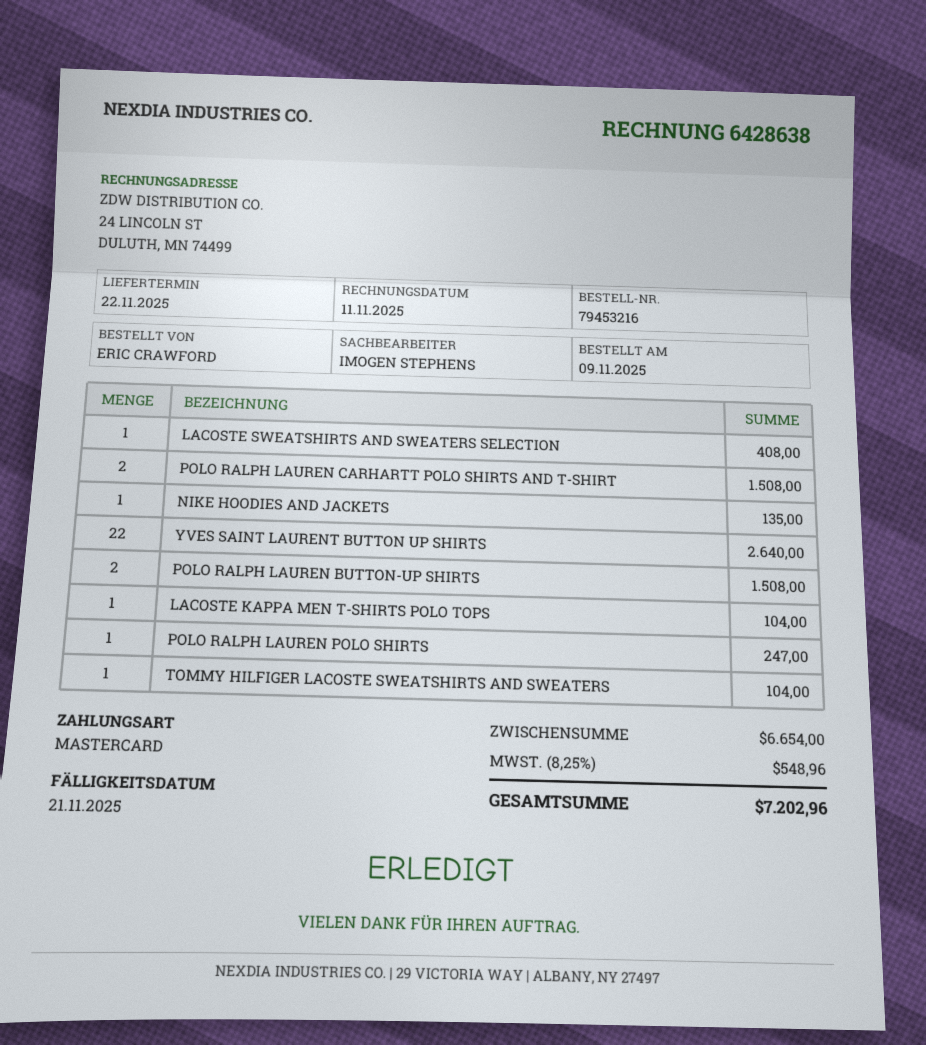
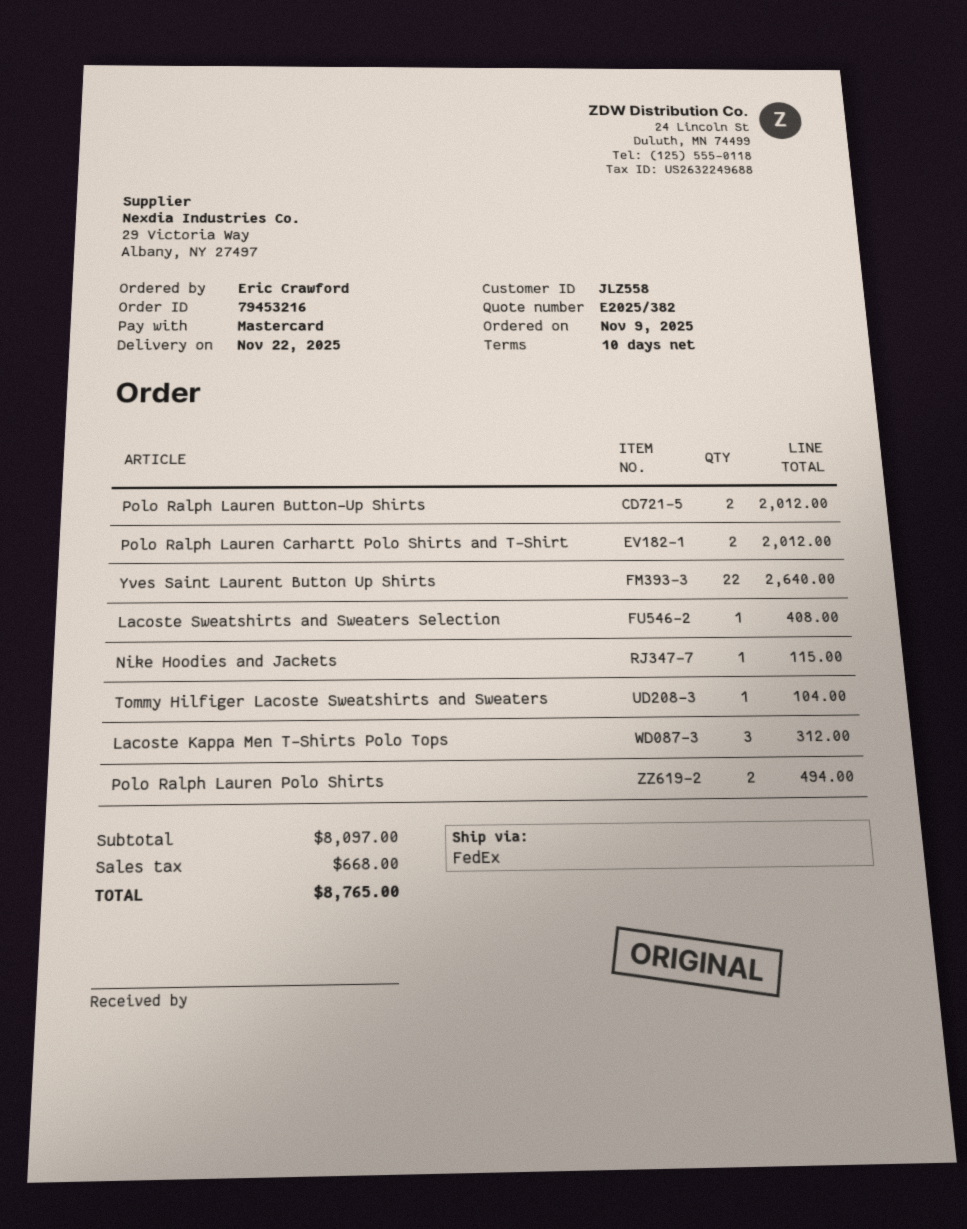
POLO RALPH LAUREN CARHARTT POLO SHIRTS AND T-SHIRT: 2 for 1508.00 -> 2 for 2012.00
NIKE HOODIES AND JACKETS: 1 for 135.00 -> 1 for 115.00
POLO RALPH LAUREN BUTTON-UP SHIRTS: 2 for 1508.00 -> 2 for 2012.00
LACOSTE KAPPA MEN T-SHIRTS POLO TOPS: 1 for 104.00 -> 3 for 312.00
POLO RALPH LAUREN POLO SHIRTS: 1 for 247.00 -> 2 for 494.00
subtotal: 6654.00 -> 8097.00
tax: 548.96 -> 668.00
total: 7202.96 -> 8765.00

